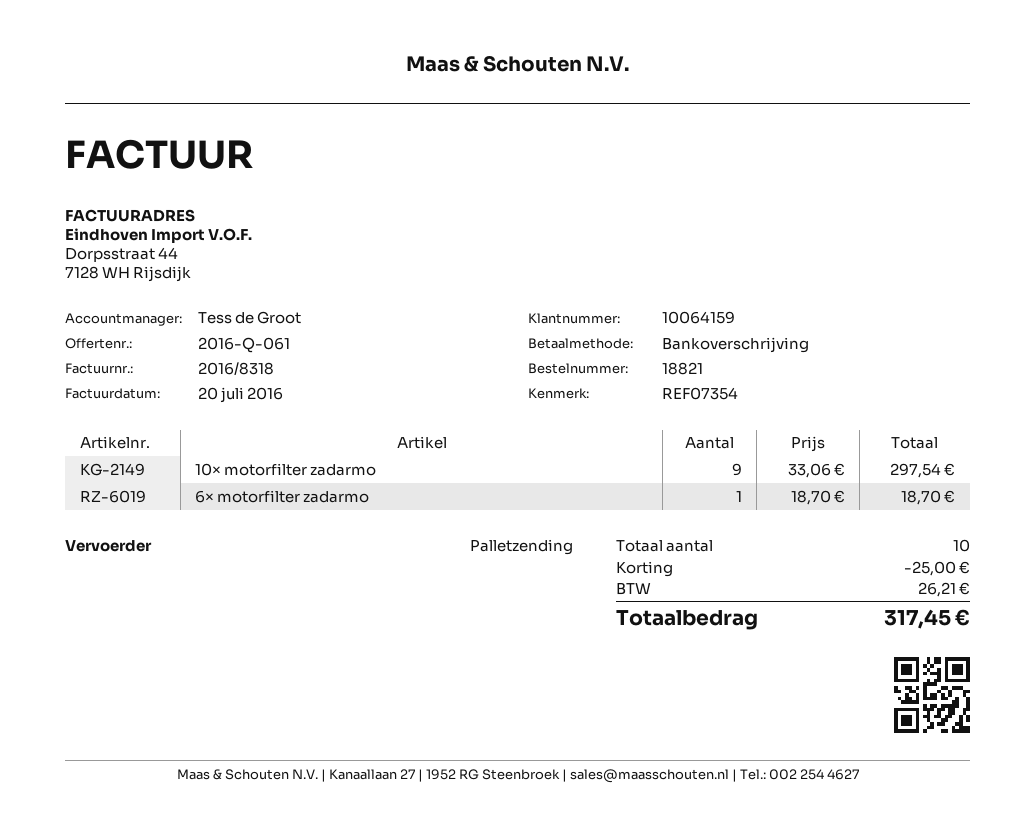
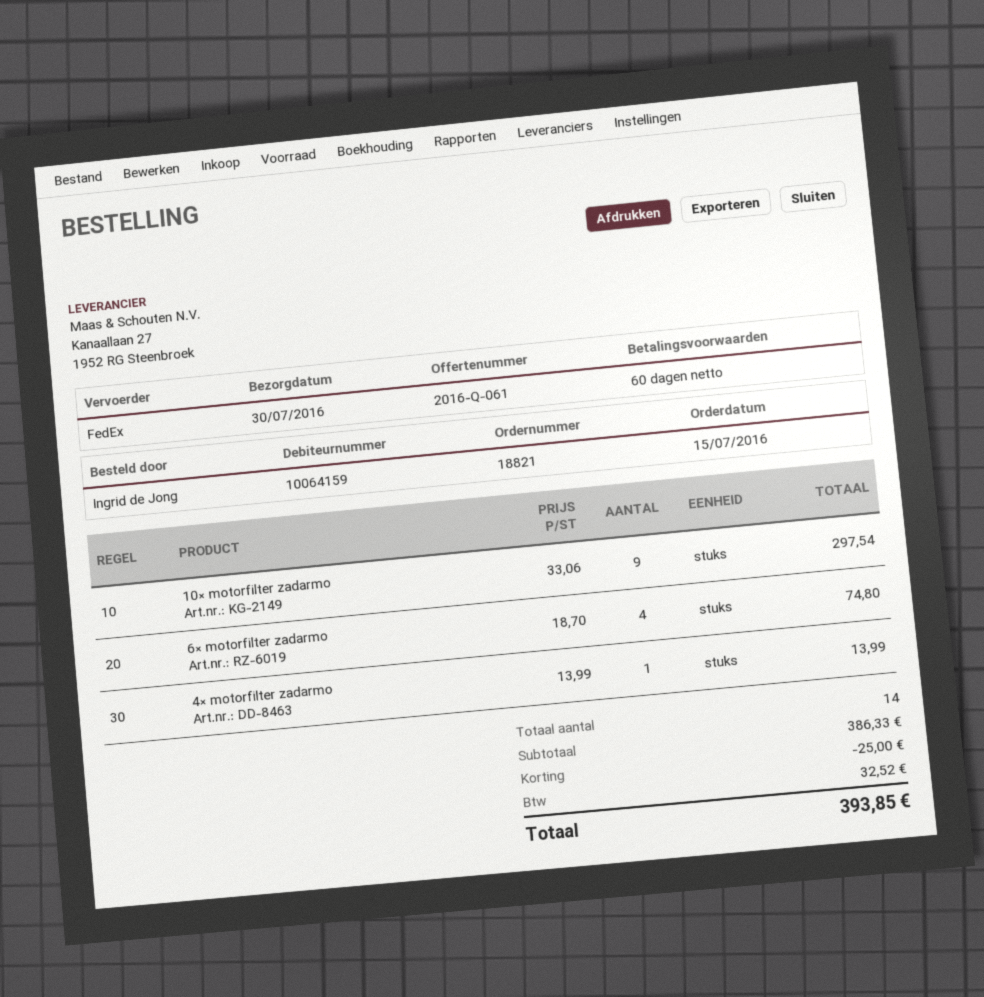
shipping method: pallet freight -> FedEx
6× motorfilter zadarmo: 1 x 18.70 = 18.70 -> 4 x 18.70 = 74.80
4× motorfilter zadarmo: none -> 1 x 13.99 = 13.99
total quantity: 10 -> 14
tax: 26.21 -> 32.52
total: 317.45 -> 393.85

